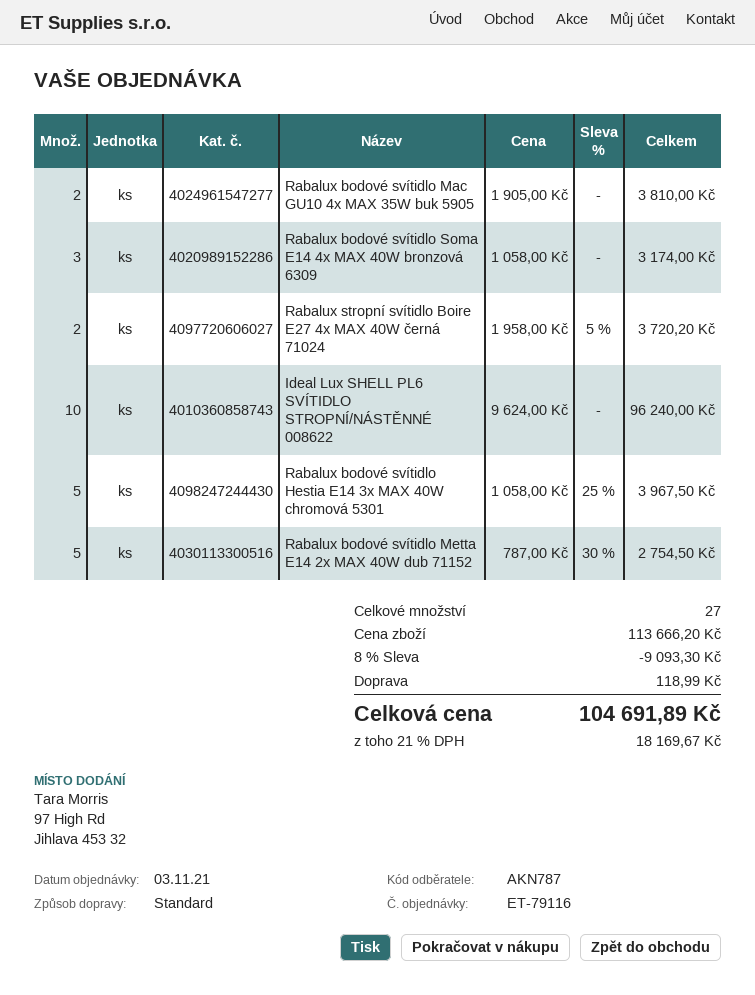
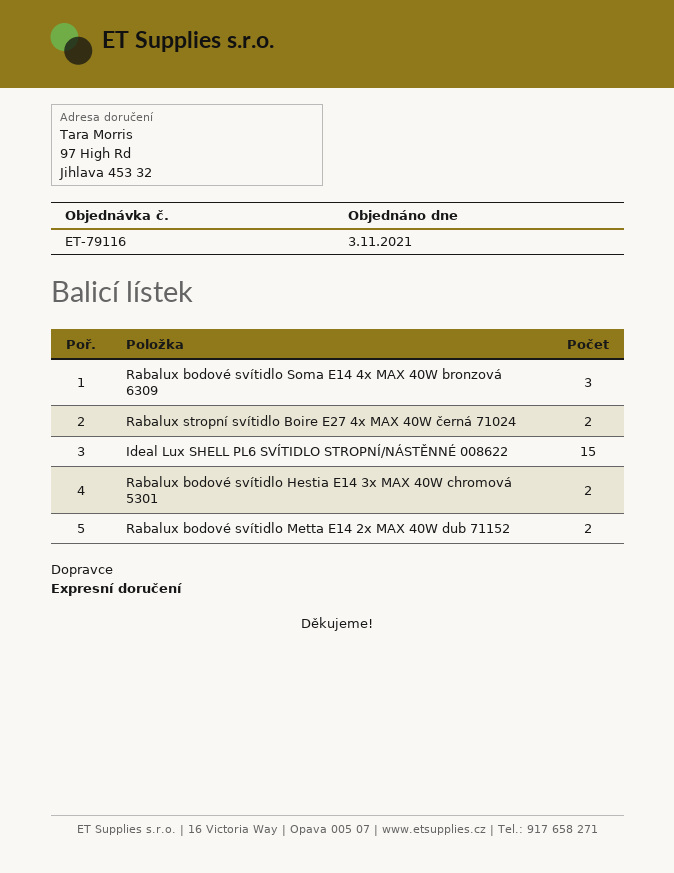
shipping method: standard -> express
Rabalux bodové svítidlo Mac GU10 4x MAX 35W buk 5905: 2 -> none
Ideal Lux SHELL PL6 SVÍTIDLO STROPNÍ/NÁSTĚNNÉ 008622: 10 -> 15
Rabalux bodové svítidlo Hestia E14 3x MAX 40W chromová 5301: 5 -> 2
Rabalux bodové svítidlo Metta E14 2x MAX 40W dub 71152: 5 -> 2

